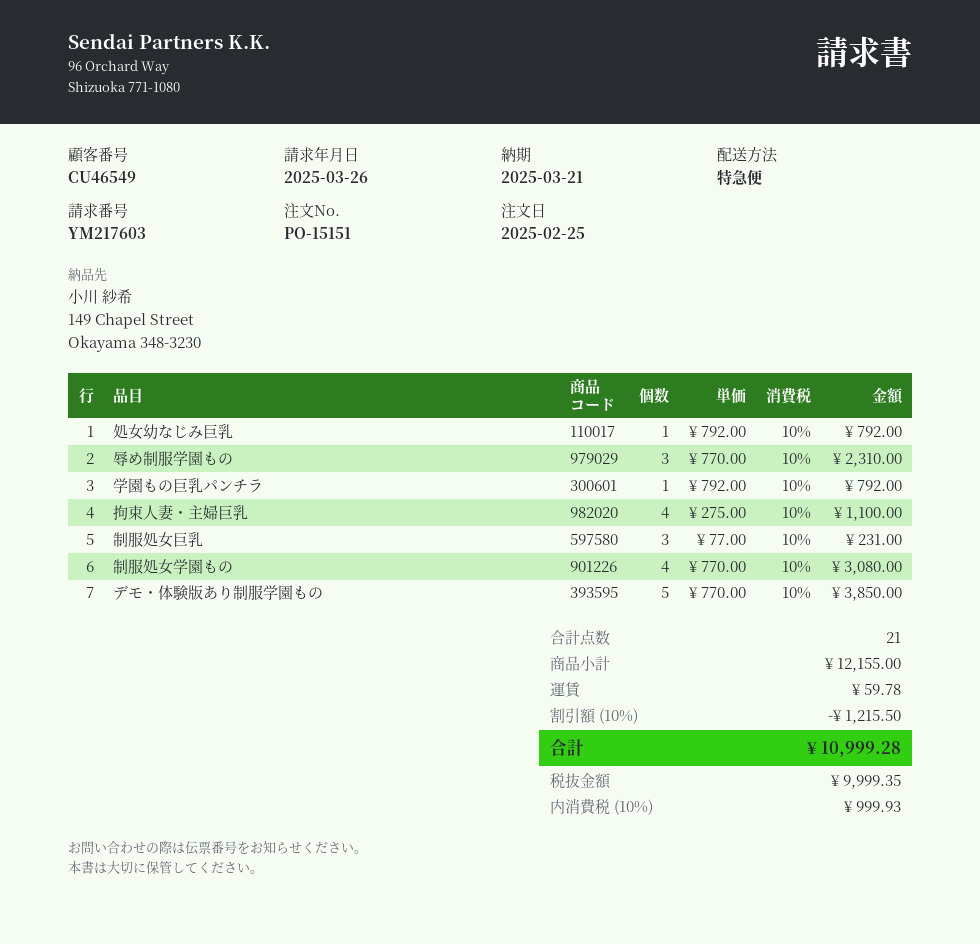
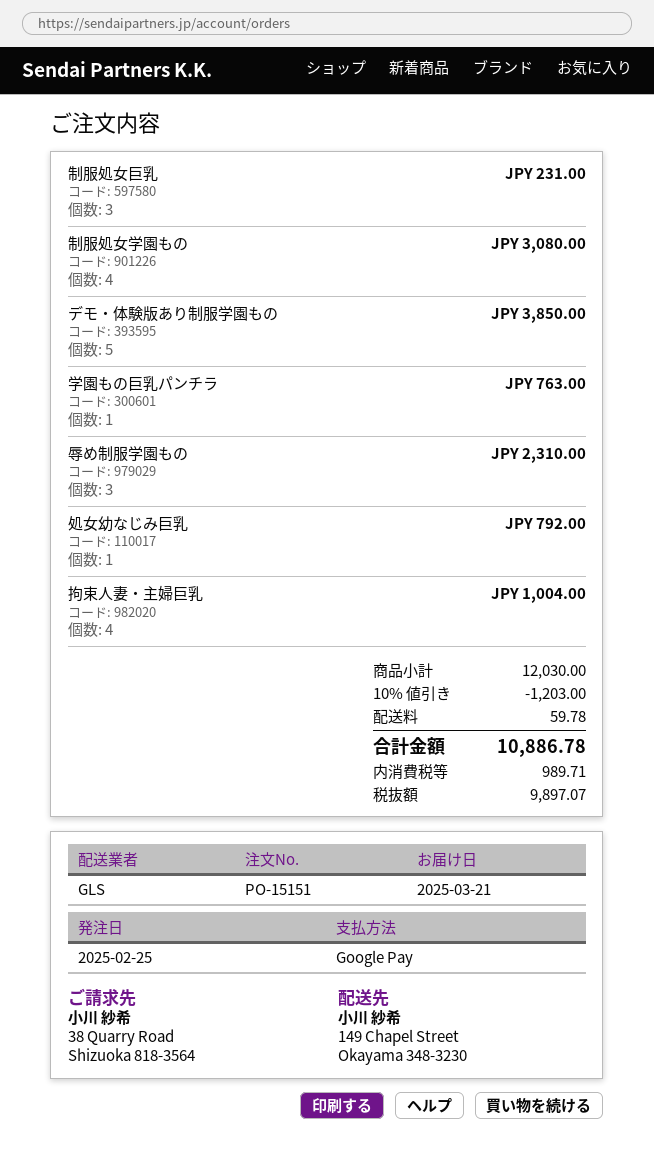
shipping method: express -> GLS
学園もの巨乳パンチラ: 1 for 792.00 -> 1 for 763.00
拘束人妻・主婦巨乳: 4 for 1100.00 -> 4 for 1004.00
subtotal: 12155.00 -> 12030.00
discount: 10% = 1215.50 -> 10% = 1203.00
net: 9999.35 -> 9897.07
tax: 999.93 -> 989.71
total: 10999.28 -> 10886.78

